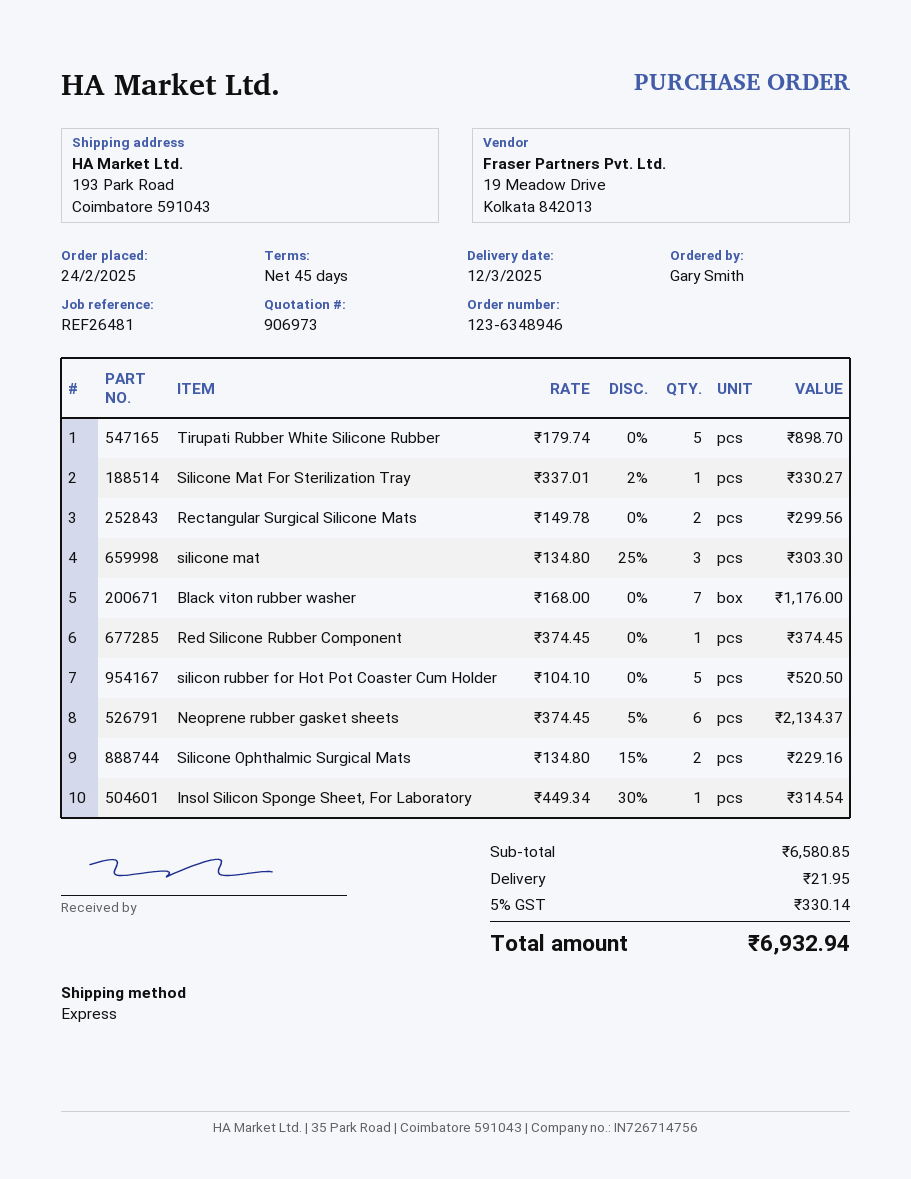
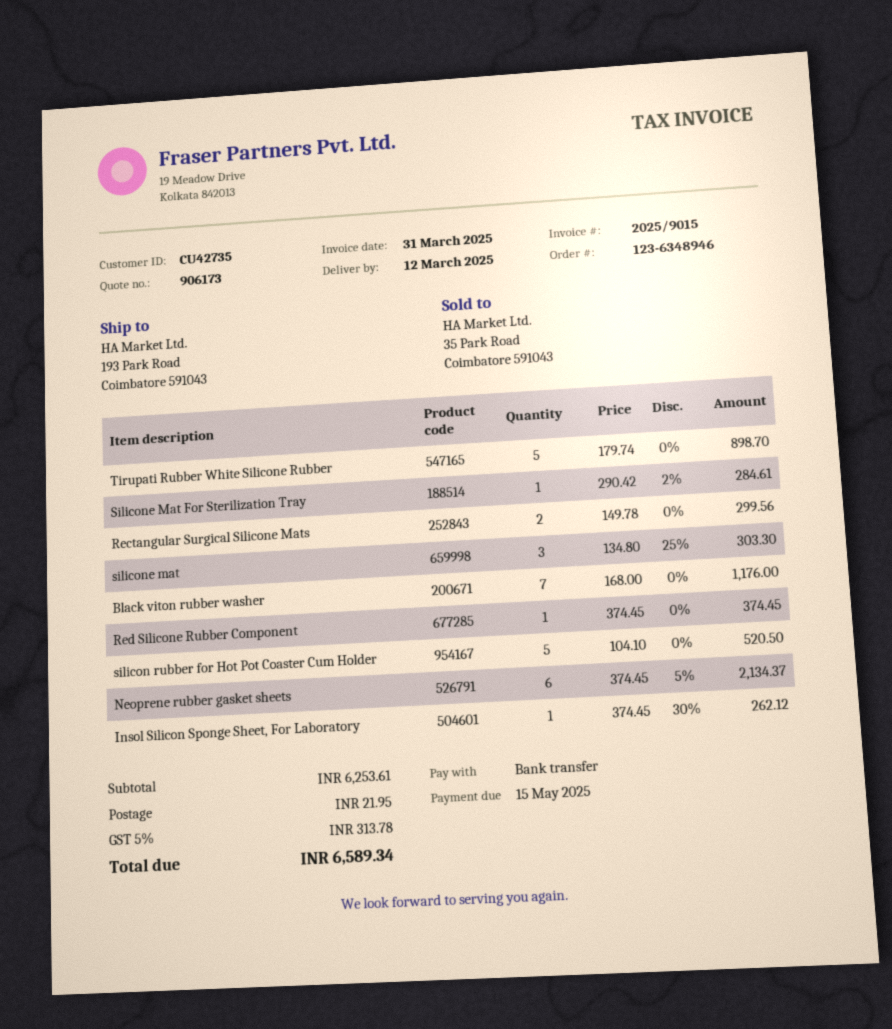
quote number: 906973 -> 906173
Silicone Mat For Sterilization Tray: 1 x 337.01 - 2% = 330.27 -> 1 x 290.42 - 2% = 284.61
Silicone Ophthalmic Surgical Mats: 2 x 134.80 - 15% = 229.16 -> none
Insol Silicon Sponge Sheet, For Laboratory: 1 x 449.34 - 30% = 314.54 -> 1 x 374.45 - 30% = 262.12
subtotal: 6580.85 -> 6253.61
tax: 5% = 330.14 -> 5% = 313.78
total: 6932.94 -> 6589.34

